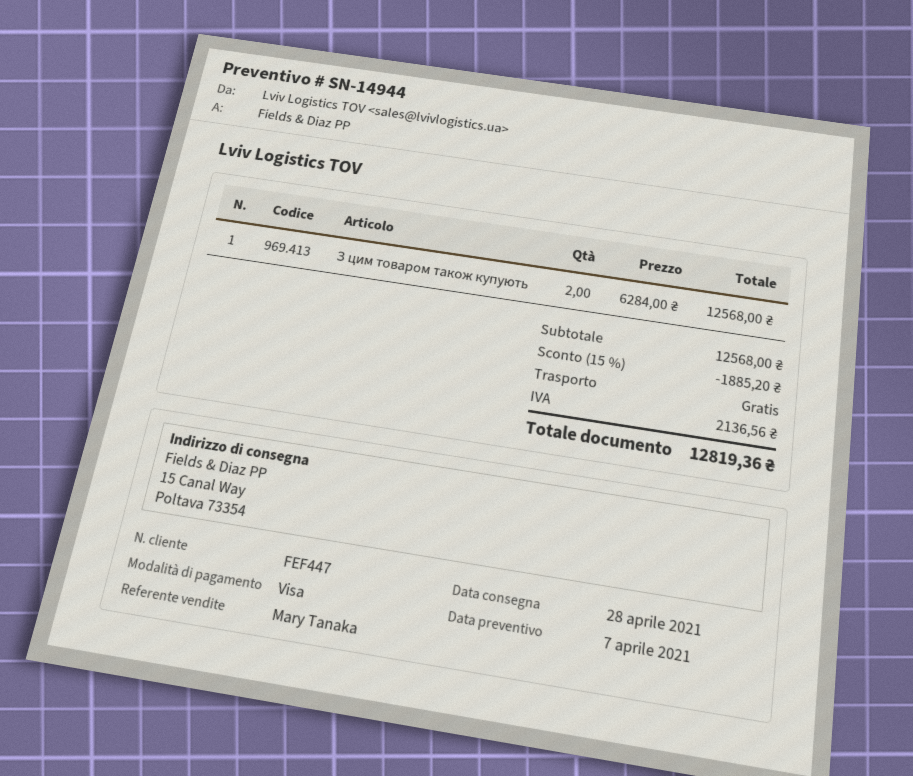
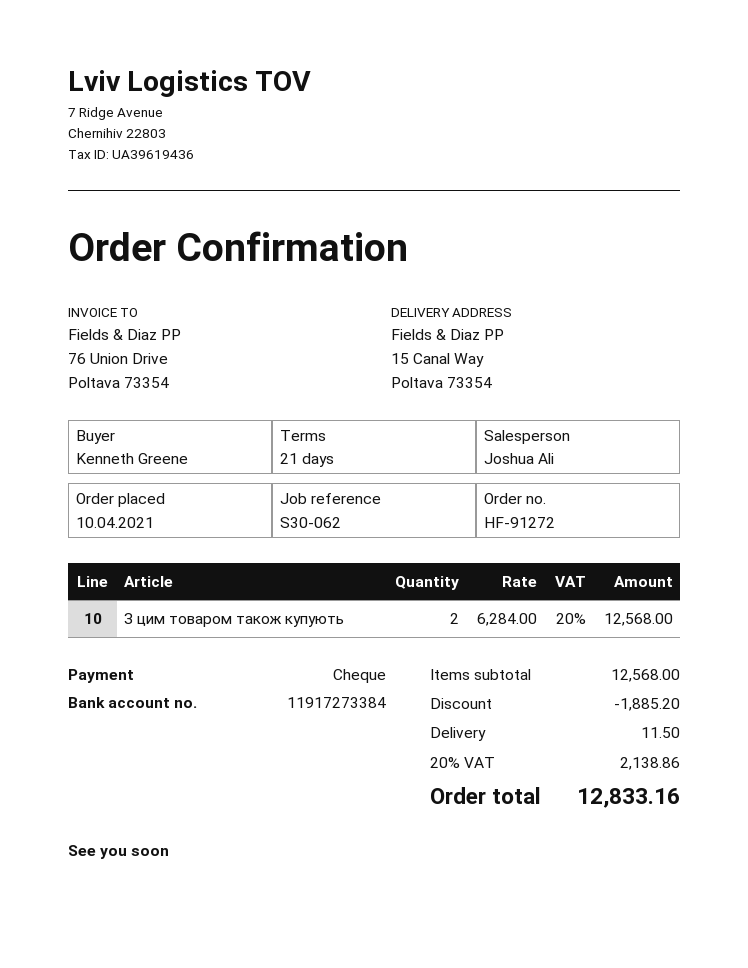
sales rep: Mary Tanaka -> Joshua Ali
payment method: Visa -> cheque
shipping: 0.00 -> 11.50
tax: 2136.56 -> 2138.86
total: 12819.36 -> 12833.16

